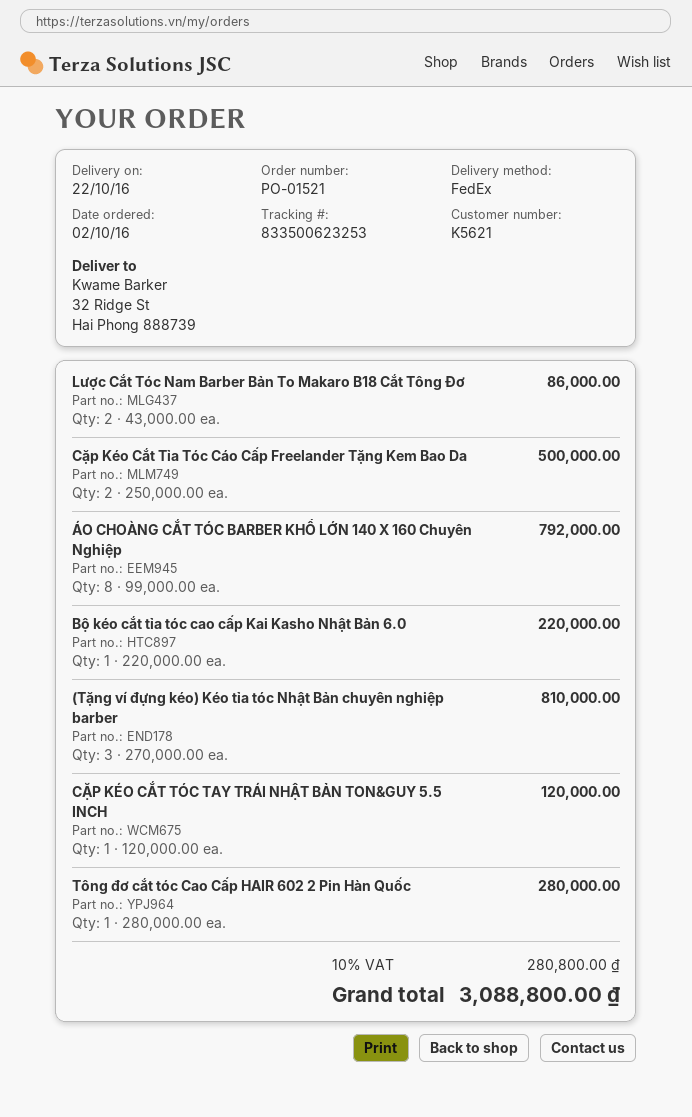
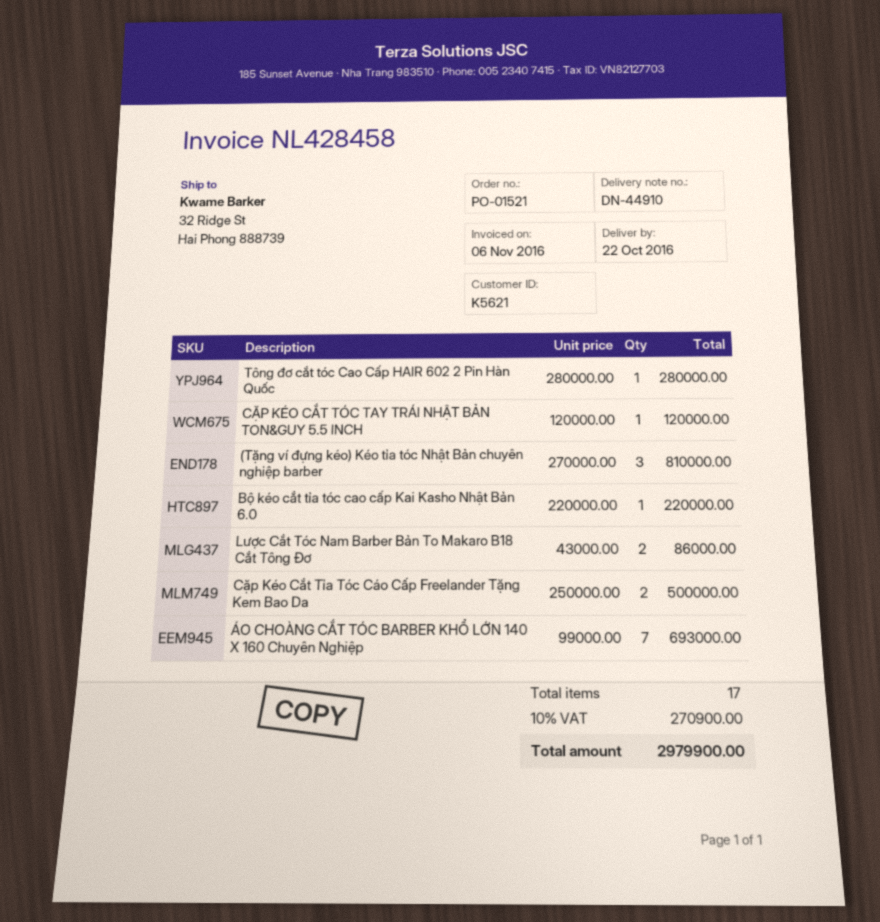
ÁO CHOÀNG CẮT TÓC BARBER KHỔ LỚN 140 X 160 Chuyên Nghiệp: 8 x 99000.00 = 792000.00 -> 7 x 99000.00 = 693000.00
tax: 10% = 280800.00 -> 10% = 270900.00
total: 3088800.00 -> 2979900.00

